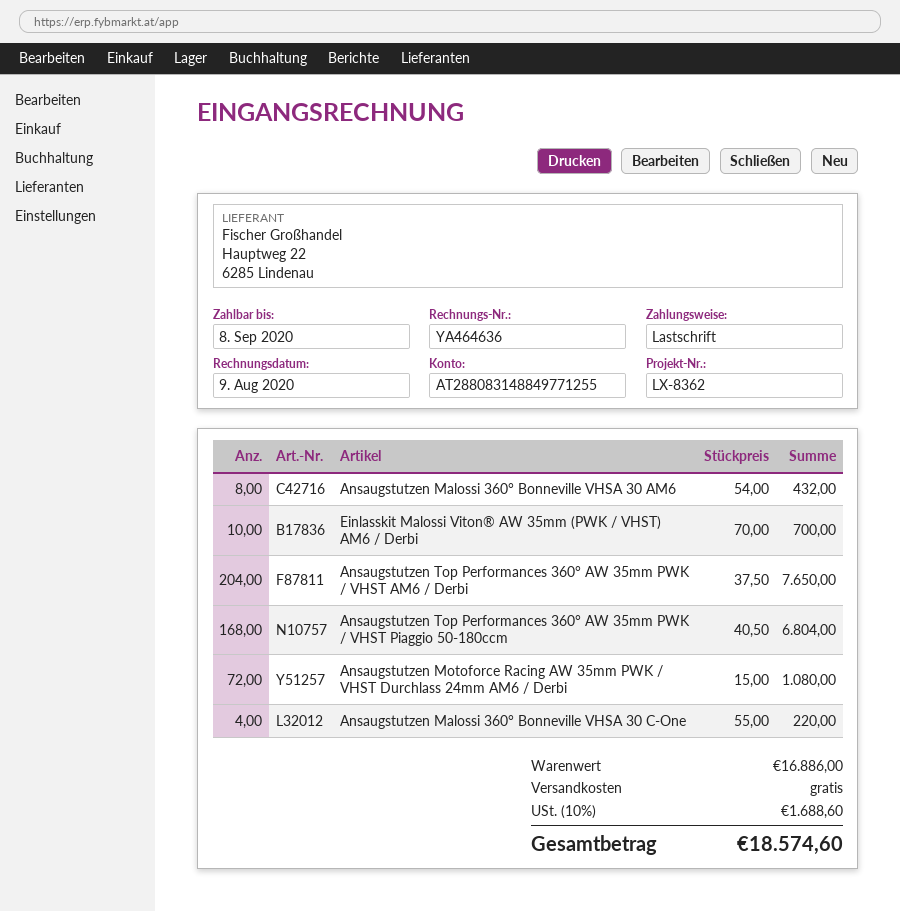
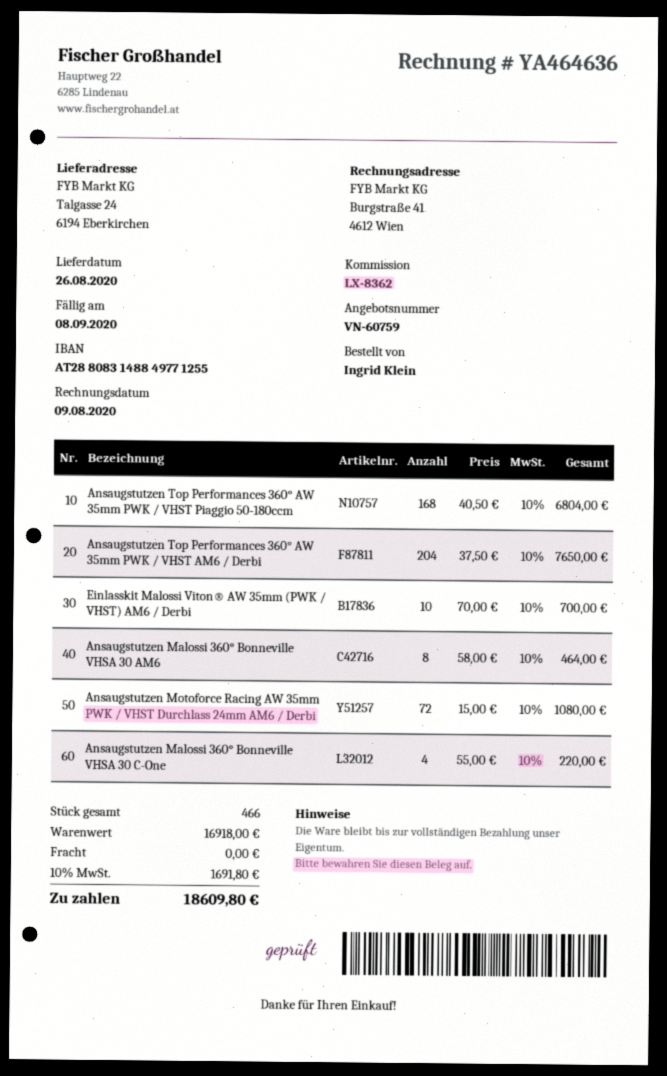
Ansaugstutzen Malossi 360° Bonneville VHSA 30 AM6: 8 x 54.00 = 432.00 -> 8 x 58.00 = 464.00
subtotal: 16886.00 -> 16918.00
tax: 10% = 1688.60 -> 10% = 1691.80
total: 18574.60 -> 18609.80

